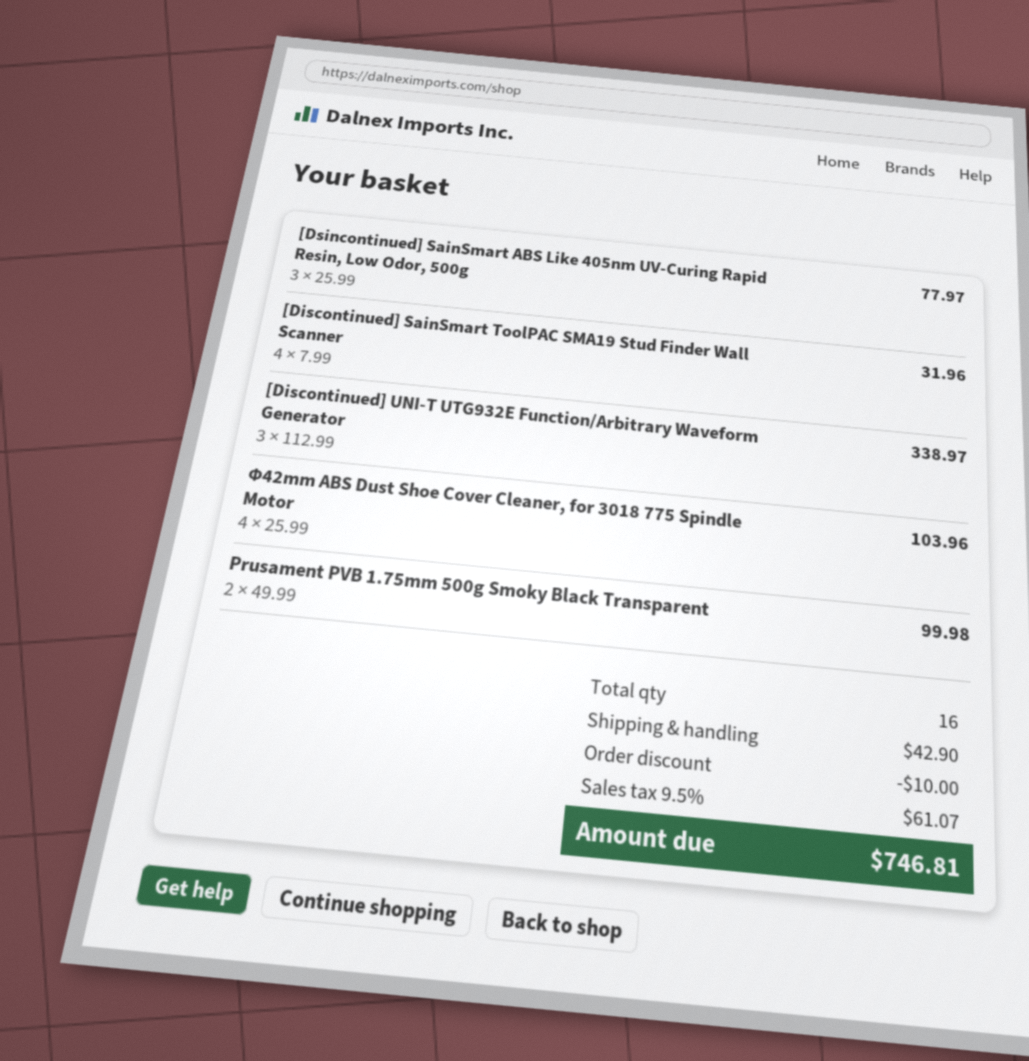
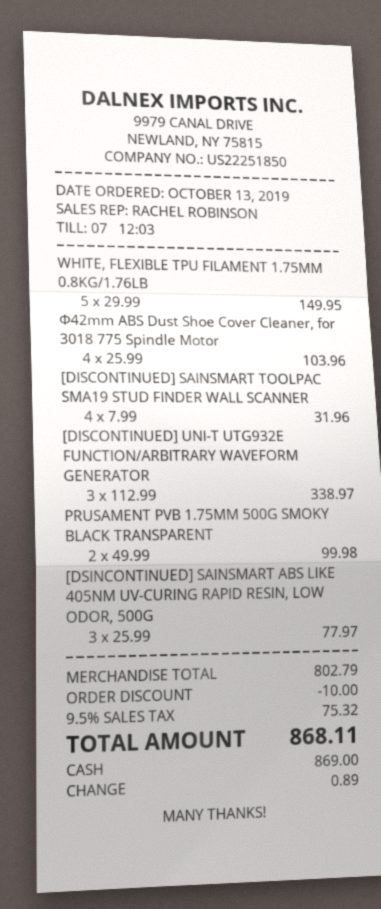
WHITE, FLEXIBLE TPU FILAMENT 1.75MM 0.8KG/1.76LB: none -> 5 x 29.99 = 149.95
shipping: 42.90 -> none
tax: 9.5% = 61.07 -> 9.5% = 75.32
total: 746.81 -> 868.11

